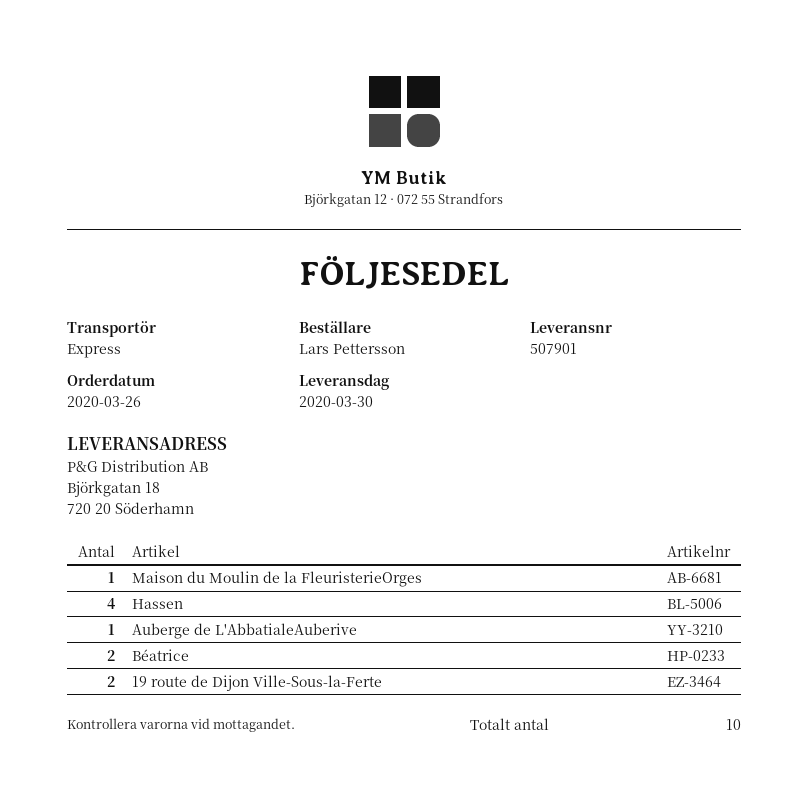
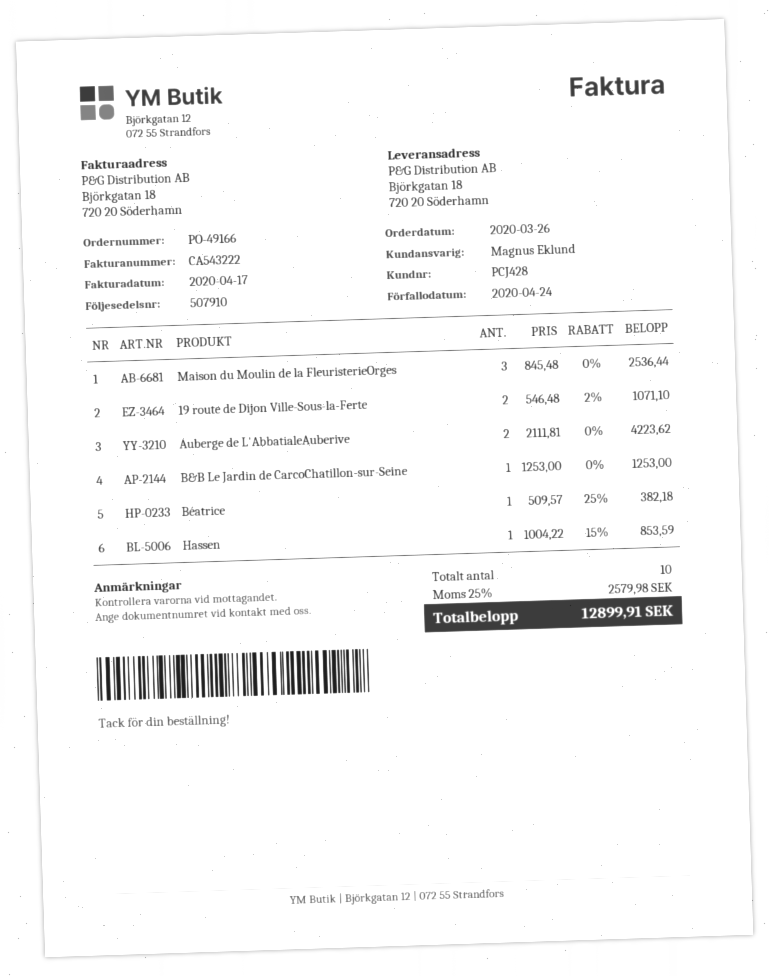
delivery note number: 507901 -> 507910
Maison du Moulin de la FleuristerieOrges: 1 -> 3
Hassen: 4 -> 1
Auberge de L'AbbatialeAuberive: 1 -> 2
Béatrice: 2 -> 1
B&B Le Jardin de CarcoChatillon-sur-Seine: none -> 1

